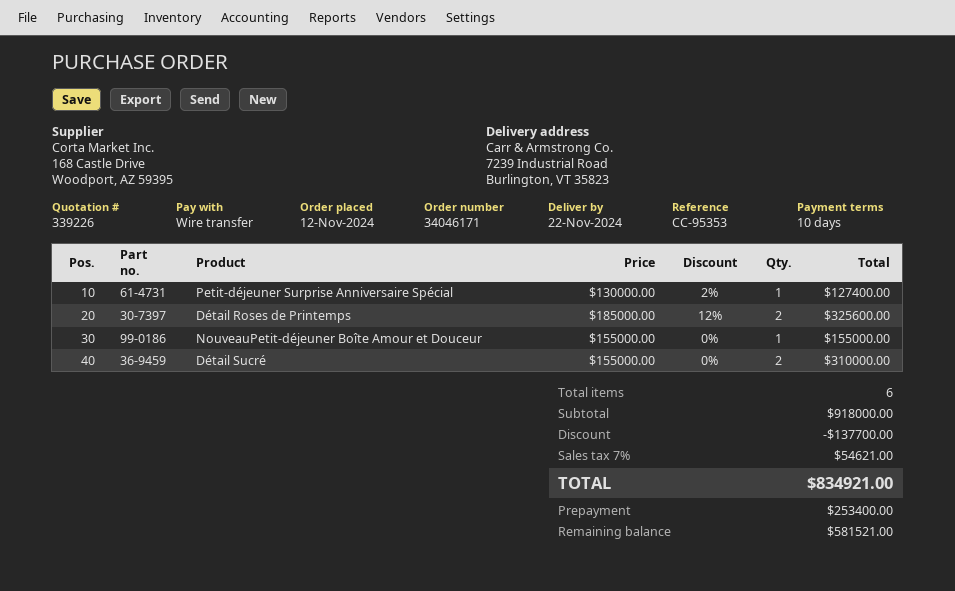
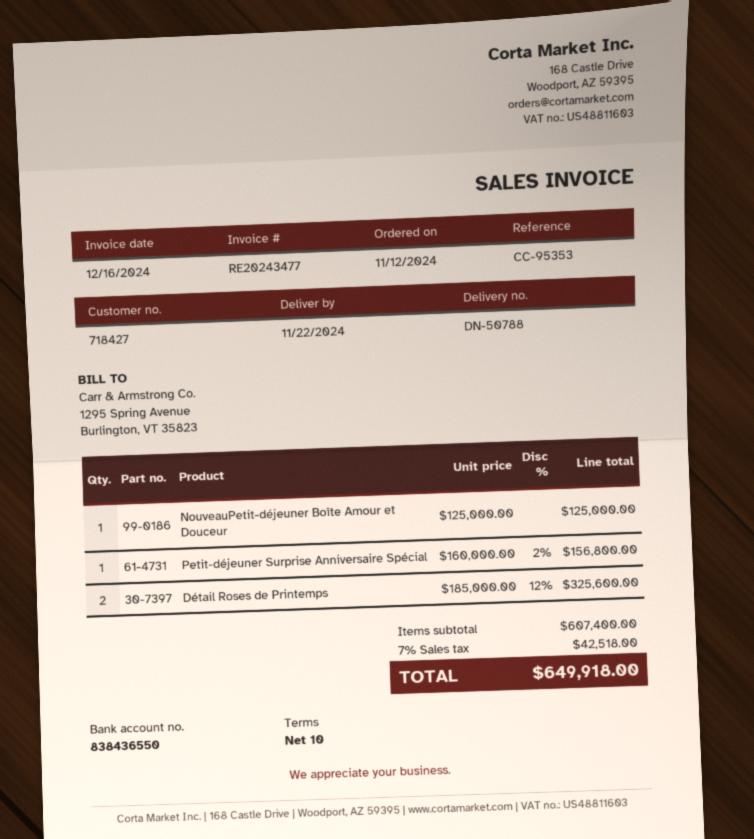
Petit-déjeuner Surprise Anniversaire Spécial: 1 x 130000.00 - 2% = 127400.00 -> 1 x 160000.00 - 2% = 156800.00
NouveauPetit-déjeuner Boîte Amour et Douceur: 1 x 155000.00 = 155000.00 -> 1 x 125000.00 = 125000.00
Détail Sucré: 2 x 155000.00 = 310000.00 -> none
subtotal: 918000.00 -> 607400.00
discount: 137700.00 -> none
tax: 7% = 54621.00 -> 7% = 42518.00
total: 834921.00 -> 649918.00

